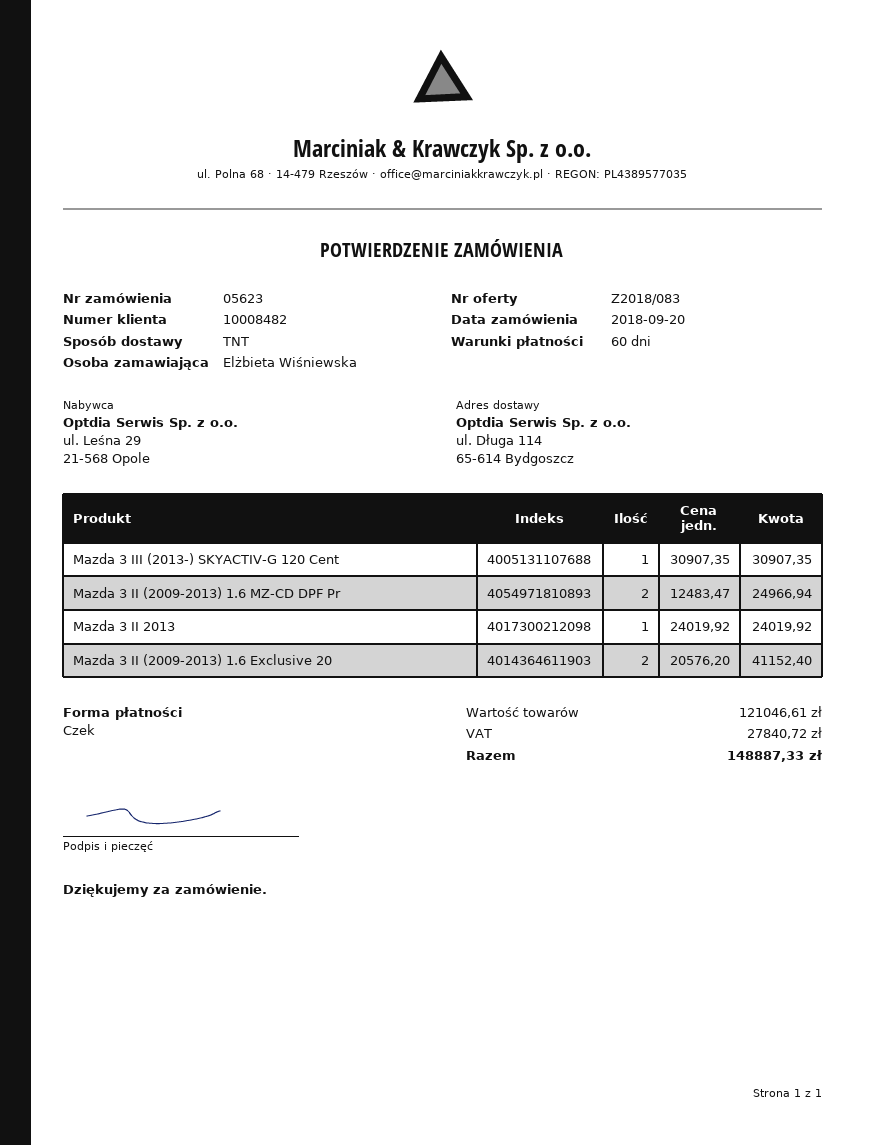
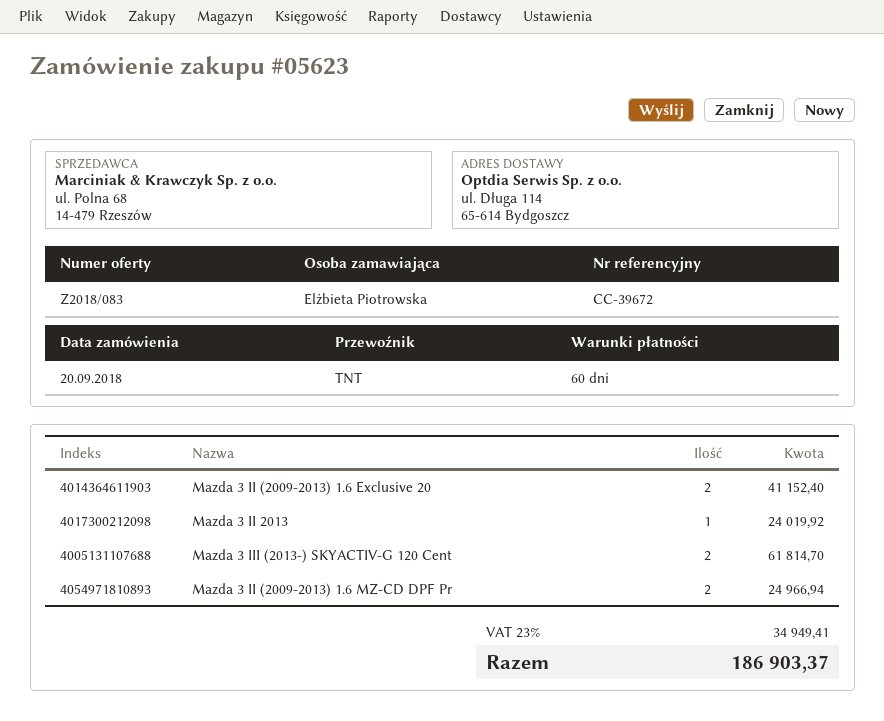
ordered by: Elżbieta Wiśniewska -> Elżbieta Piotrowska
Mazda 3 III (2013-) SKYACTIV-G 120 Cent: 1 for 30907.35 -> 2 for 61814.70
tax: 27840.72 -> 34949.41
total: 148887.33 -> 186903.37

